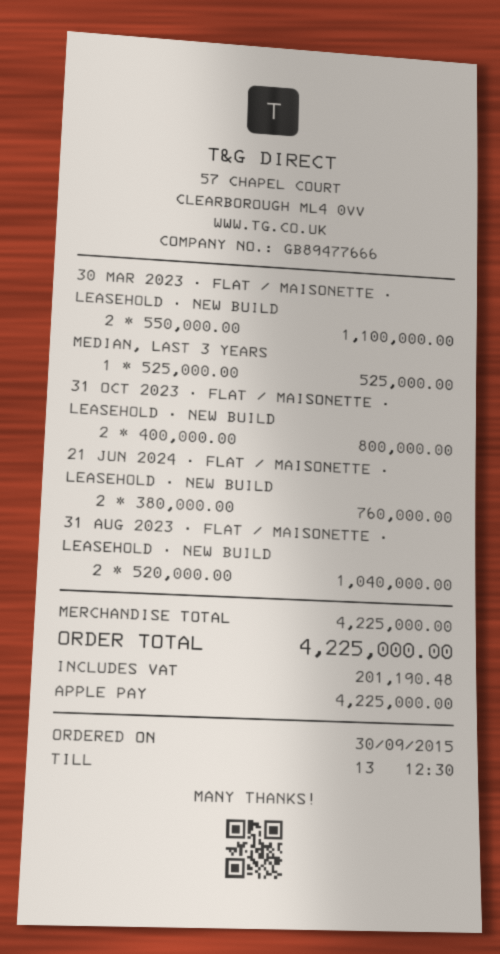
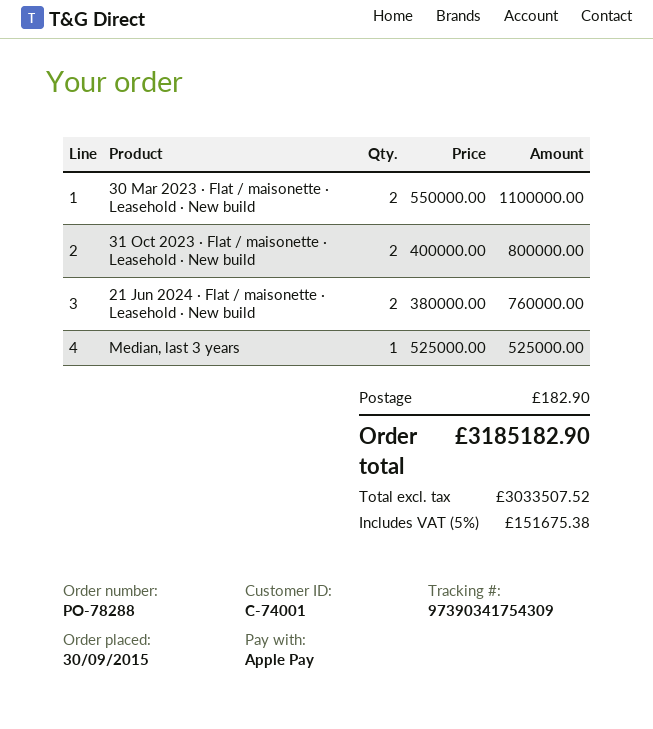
31 AUG 2023 · FLAT / MAISONETTE · LEASEHOLD · NEW BUILD: 2 x 520000.00 = 1040000.00 -> none
shipping: none -> 182.90
tax: 201190.48 -> 151675.38
total: 4225000.00 -> 3185182.90

